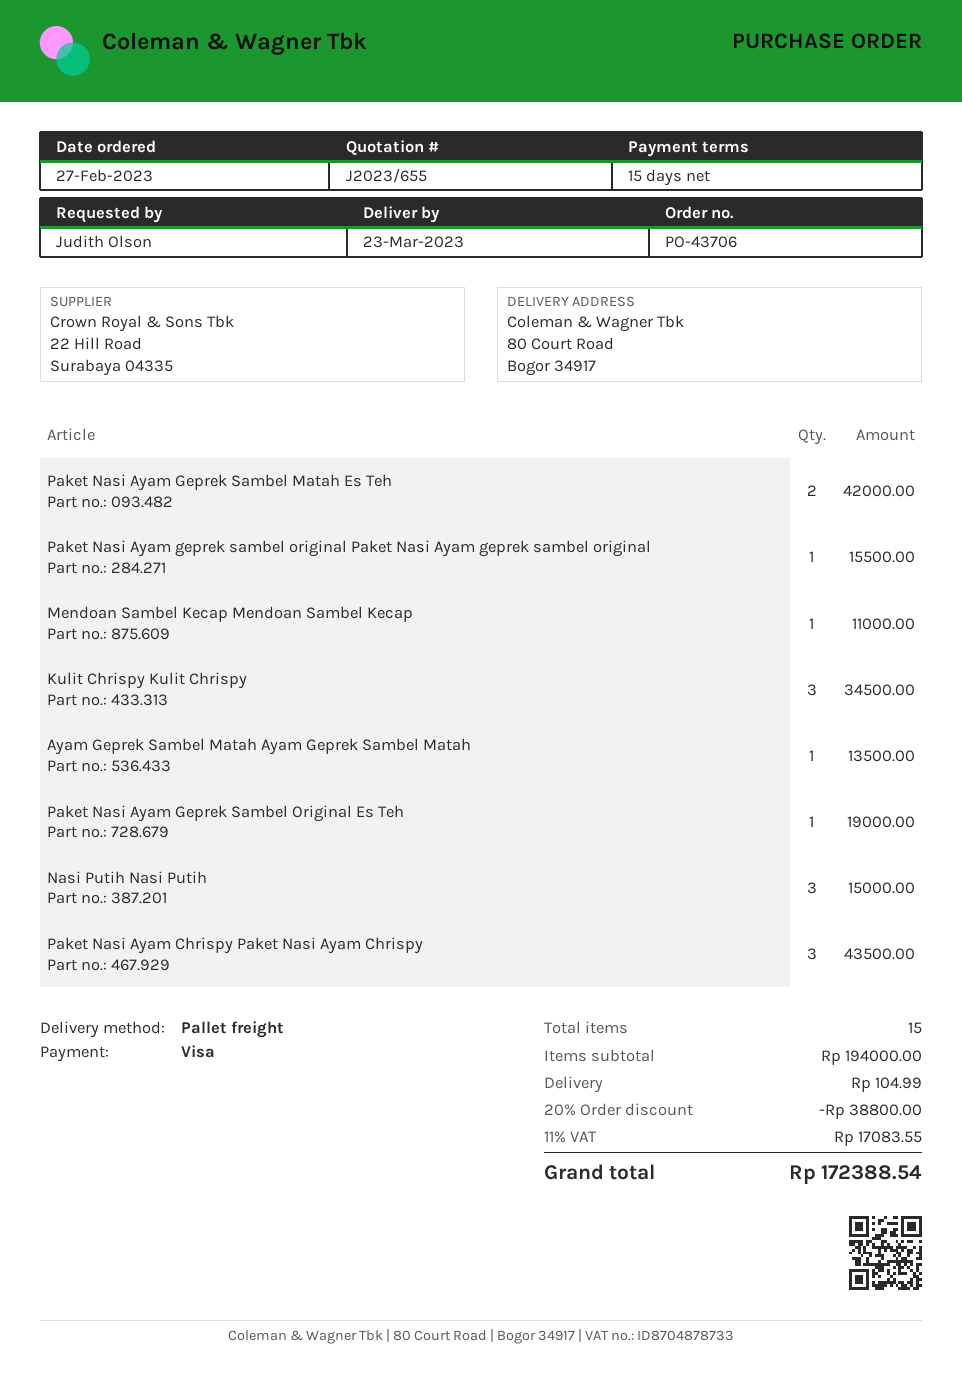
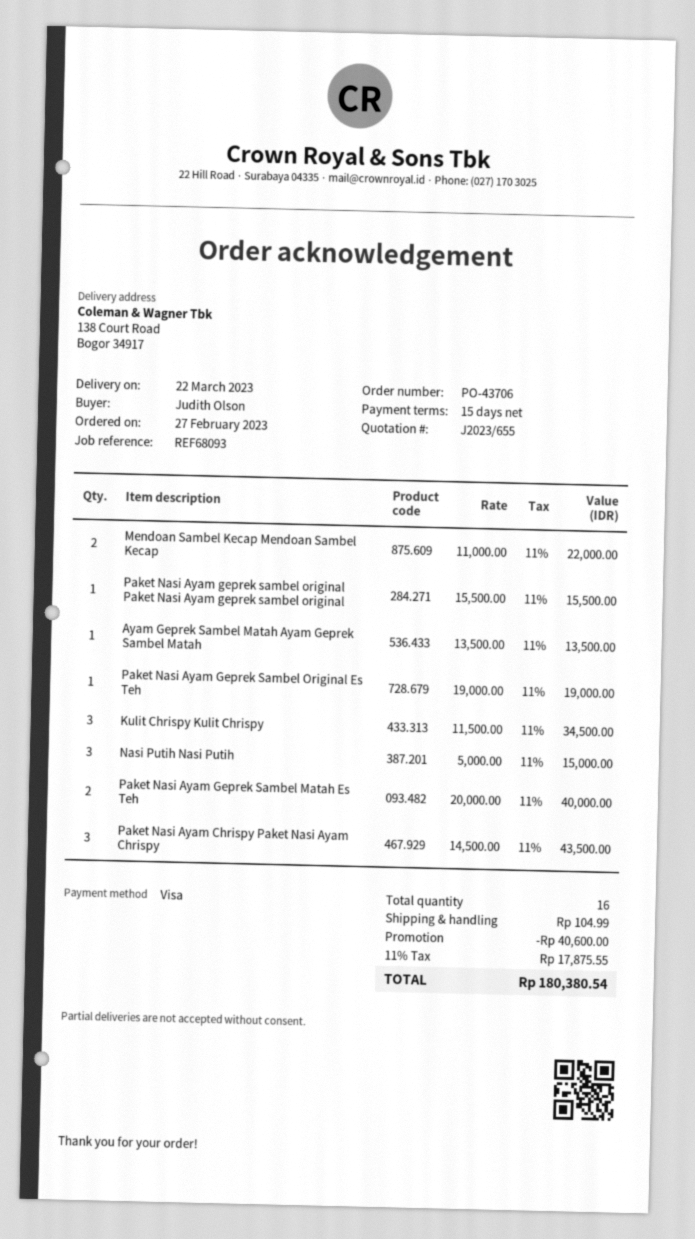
delivery date: 2023-03-23 -> 2023-03-22
ship to: 80 Court Road, Bogor 34917 -> 138 Court Road, Bogor 34917
Paket Nasi Ayam Geprek Sambel Matah Es Teh: 2 for 42000.00 -> 2 for 40000.00
Mendoan Sambel Kecap Mendoan Sambel Kecap: 1 for 11000.00 -> 2 for 22000.00
total quantity: 15 -> 16
discount: 38800.00 -> 40600.00
tax: 11% = 17083.55 -> 11% = 17875.55
total: 172388.54 -> 180380.54

